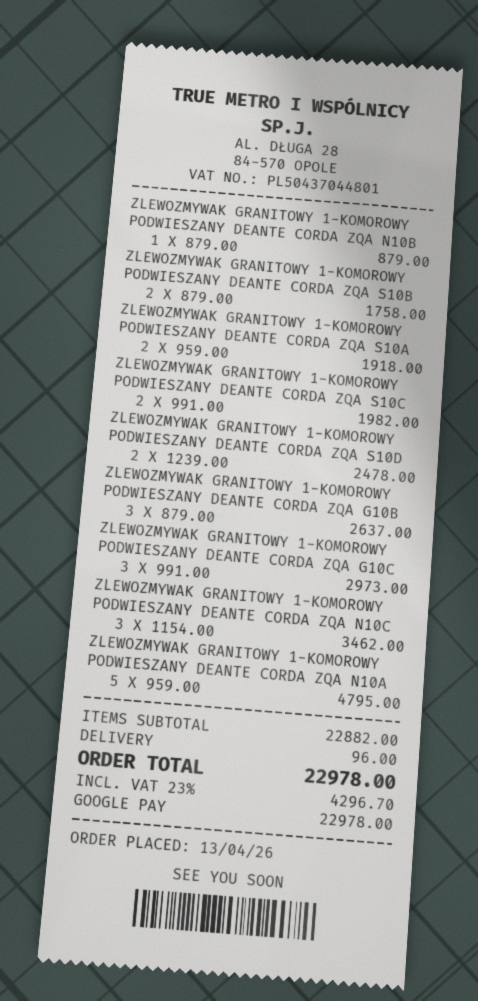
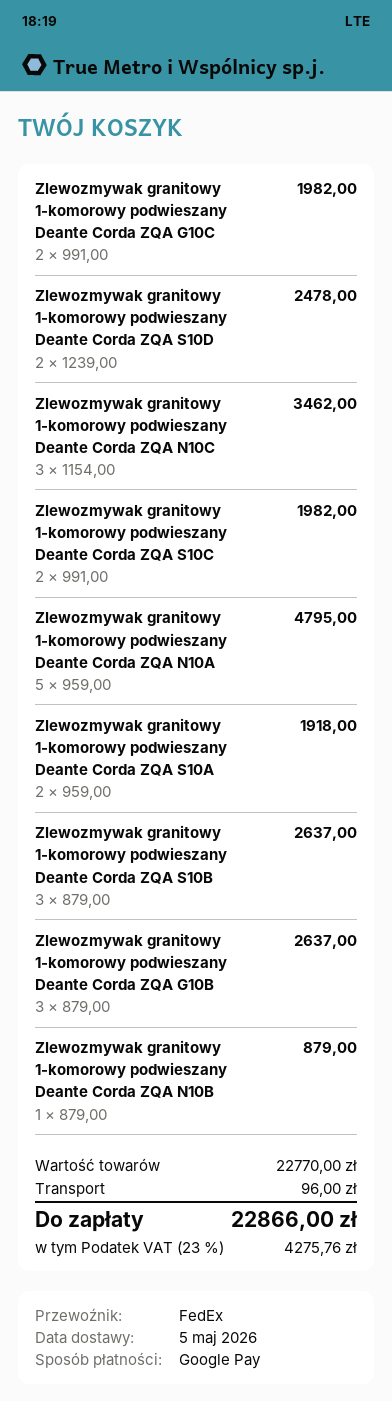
ZLEWOZMYWAK GRANITOWY 1-KOMOROWY PODWIESZANY DEANTE CORDA ZQA S10B: 2 x 879.00 = 1758.00 -> 3 x 879.00 = 2637.00
ZLEWOZMYWAK GRANITOWY 1-KOMOROWY PODWIESZANY DEANTE CORDA ZQA G10C: 3 x 991.00 = 2973.00 -> 2 x 991.00 = 1982.00
subtotal: 22882.00 -> 22770.00
tax: 23% = 4296.70 -> 23% = 4275.76
total: 22978.00 -> 22866.00

